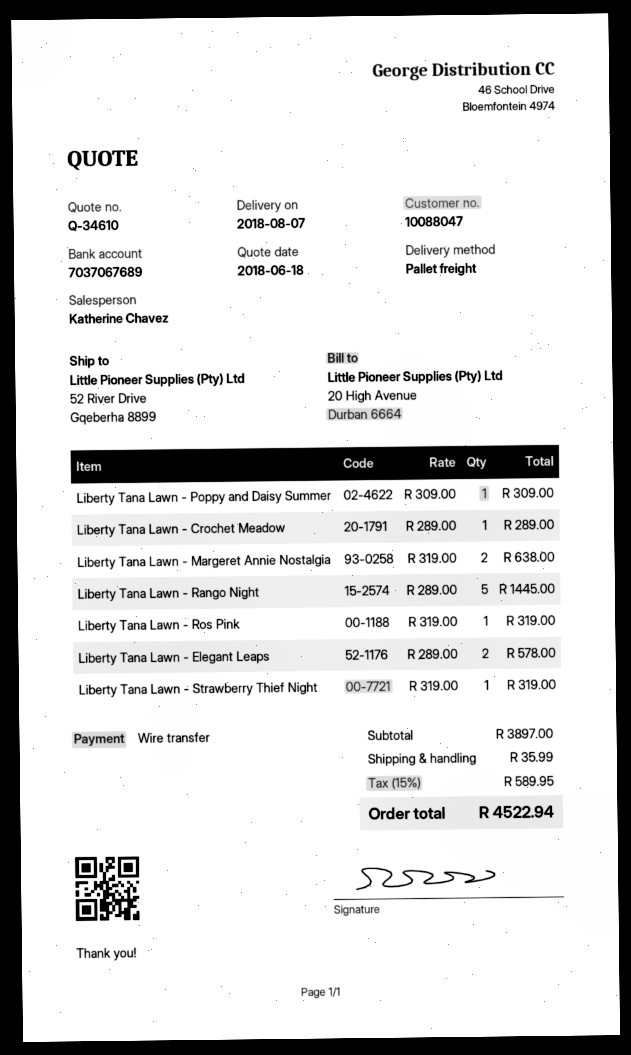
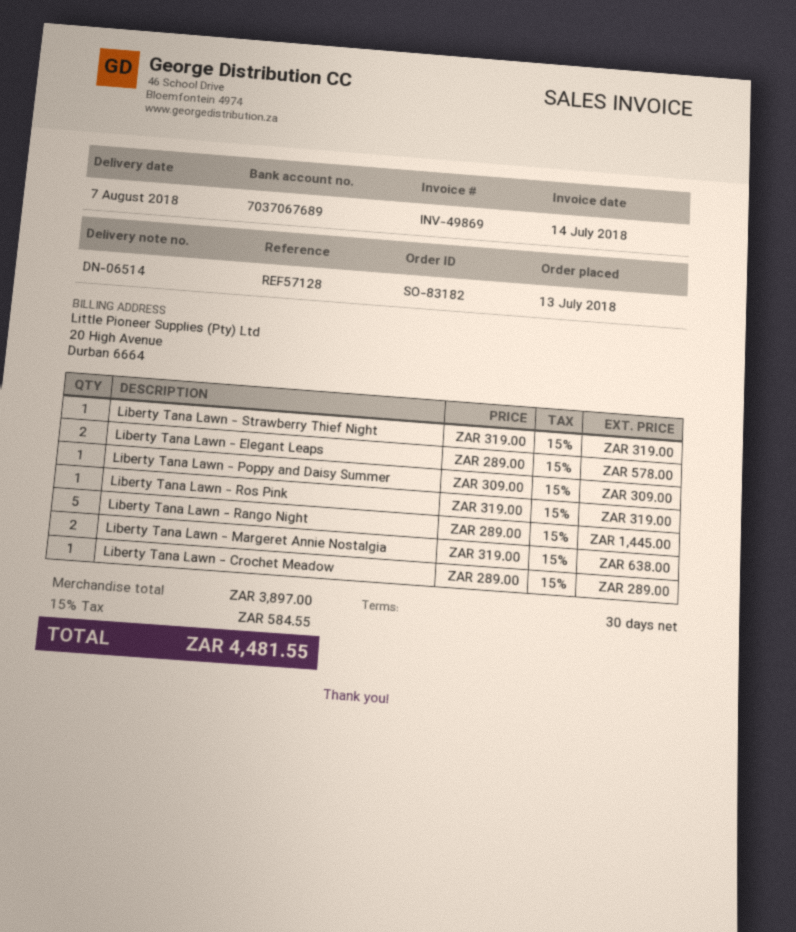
shipping: 35.99 -> none
tax: 15% = 589.95 -> 15% = 584.55
total: 4522.94 -> 4481.55

